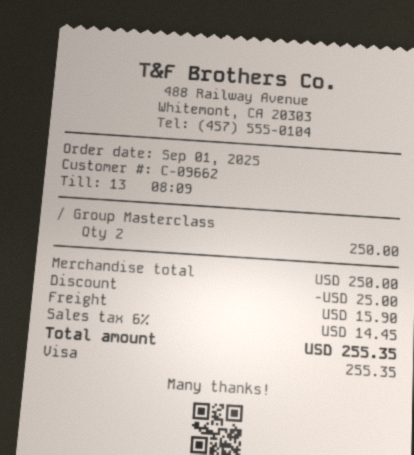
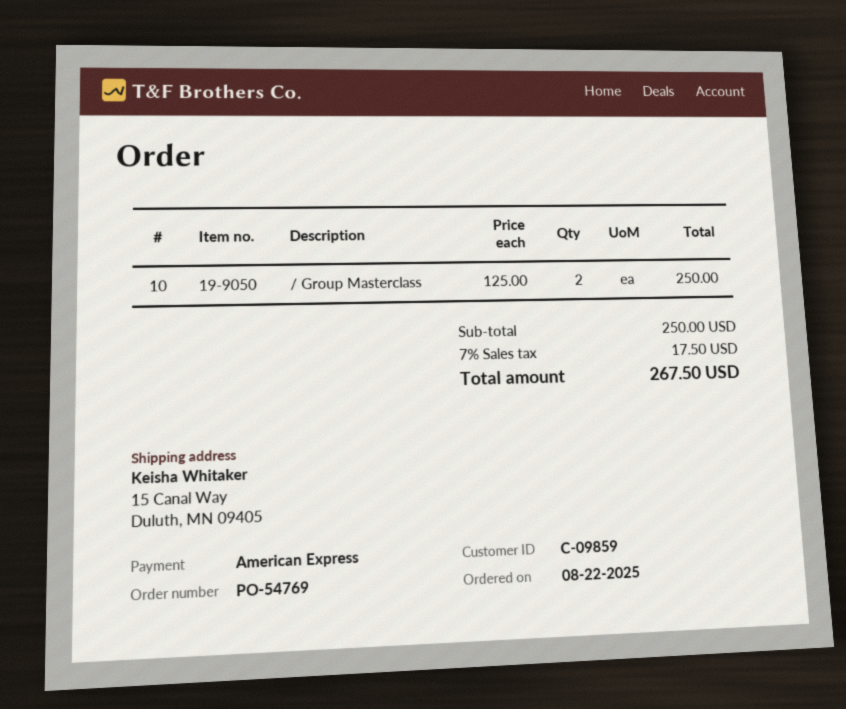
order date: 2025-09-01 -> 2025-08-22
customer number: C-09662 -> C-09859
payment method: Visa -> American Express
discount: 25.00 -> none
shipping: 15.90 -> none
tax: 6% = 14.45 -> 7% = 17.50
total: 255.35 -> 267.50

